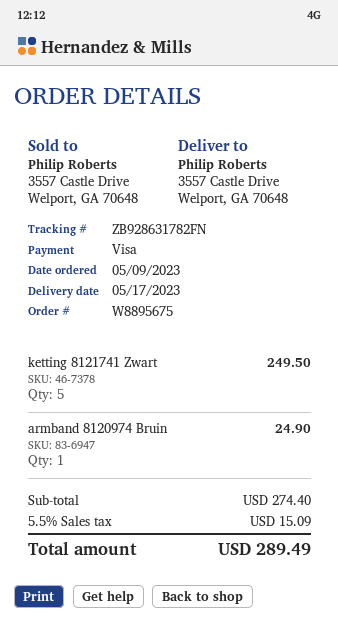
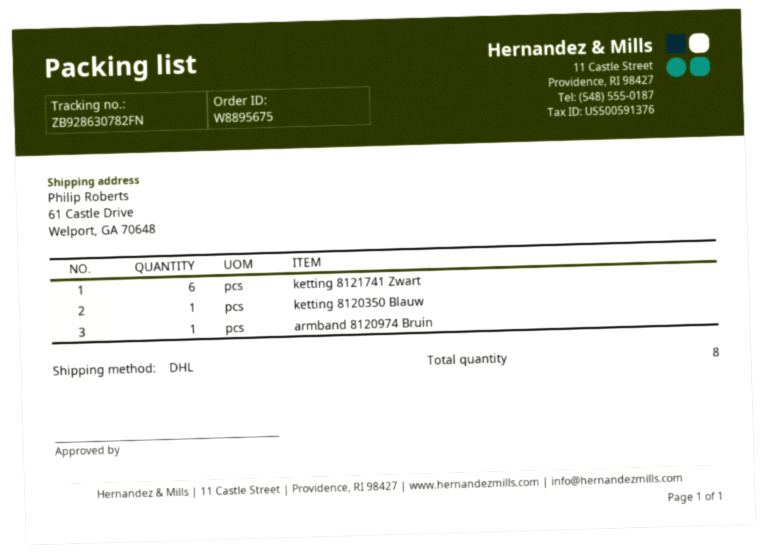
tracking number: ZB928631782FN -> ZB928630782FN
ship to: 3557 Castle Drive, Welport, GA 70648 -> 61 Castle Drive, Welport, GA 70648
ketting 8121741 Zwart: 5 -> 6
ketting 8120350 Blauw: none -> 1

